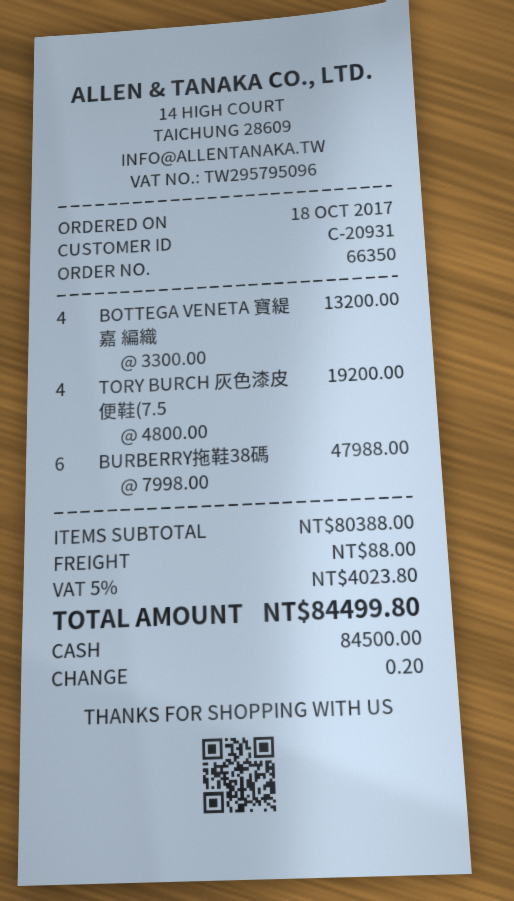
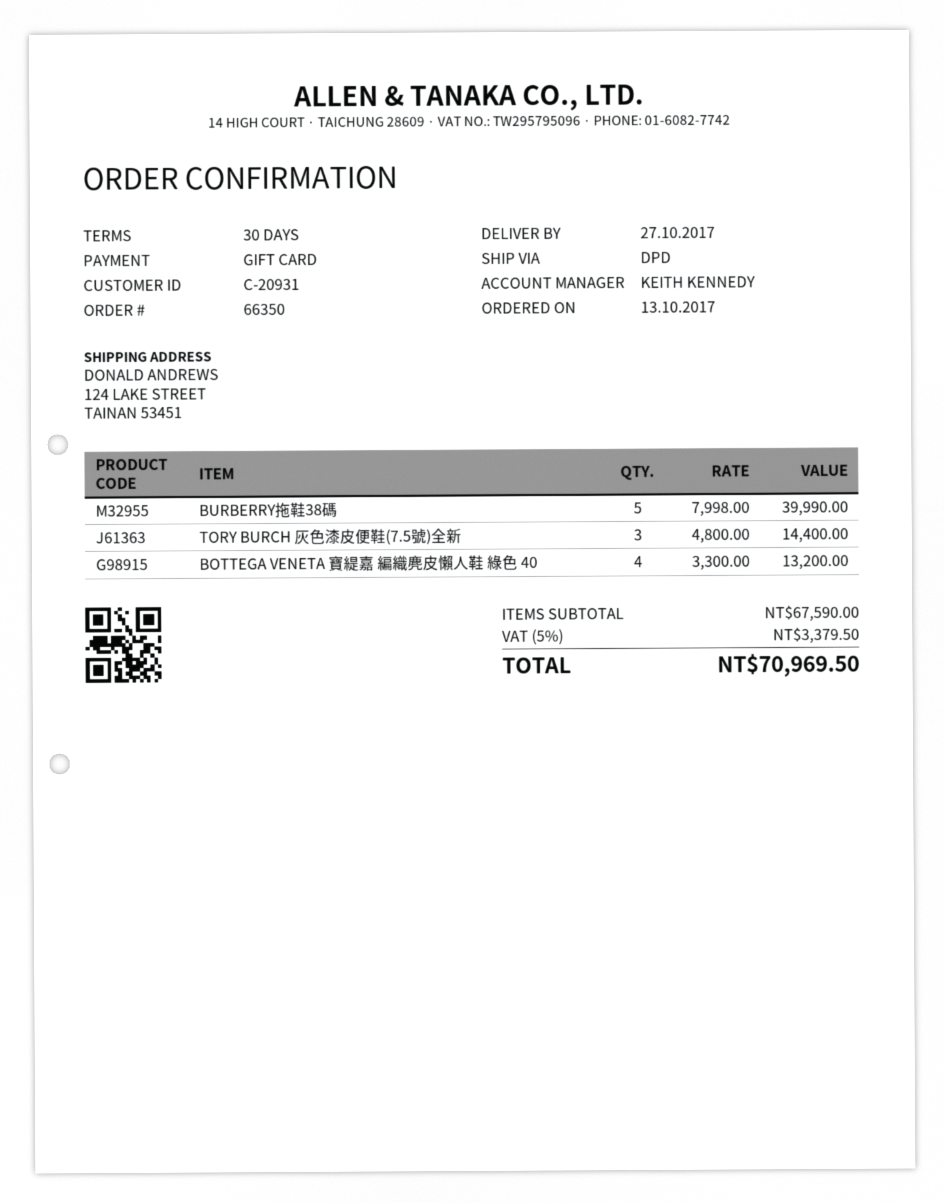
order date: 2017-10-18 -> 2017-10-13
payment method: cash -> gift card
TORY BURCH 灰色漆皮便鞋(7.5: 4 x 4800.00 = 19200.00 -> 3 x 4800.00 = 14400.00
BURBERRY拖鞋38碼: 6 x 7998.00 = 47988.00 -> 5 x 7998.00 = 39990.00
subtotal: 80388.00 -> 67590.00
shipping: 88.00 -> none
tax: 5% = 4023.80 -> 5% = 3379.50
total: 84499.80 -> 70969.50

